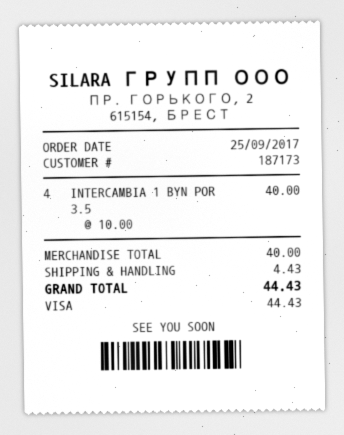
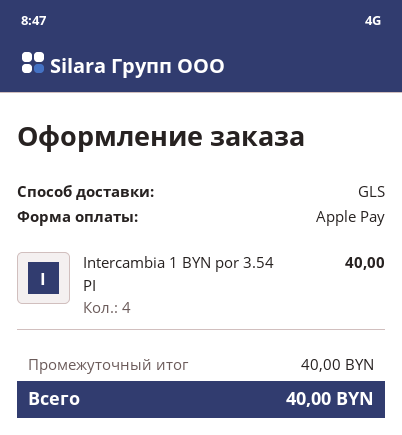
payment method: Visa -> Apple Pay
shipping: 4.43 -> none
total: 44.43 -> 40.00

